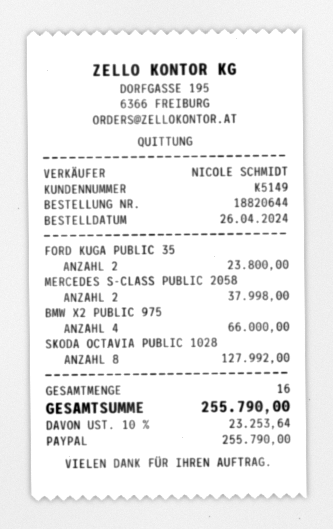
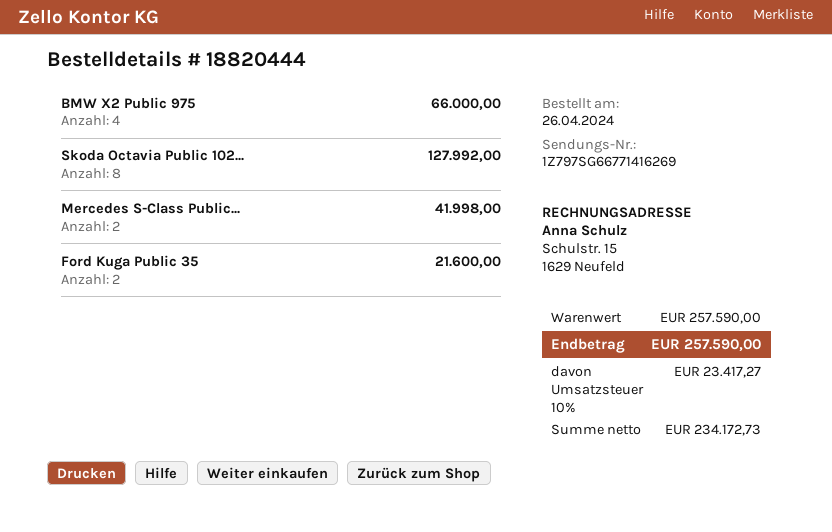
order number: 18820644 -> 18820444
FORD KUGA PUBLIC 35: 2 for 23800.00 -> 2 for 21600.00
MERCEDES S-CLASS PUBLIC 2058: 2 for 37998.00 -> 2 for 41998.00
tax: 10% = 23253.64 -> 10% = 23417.27
total: 255790.00 -> 257590.00

